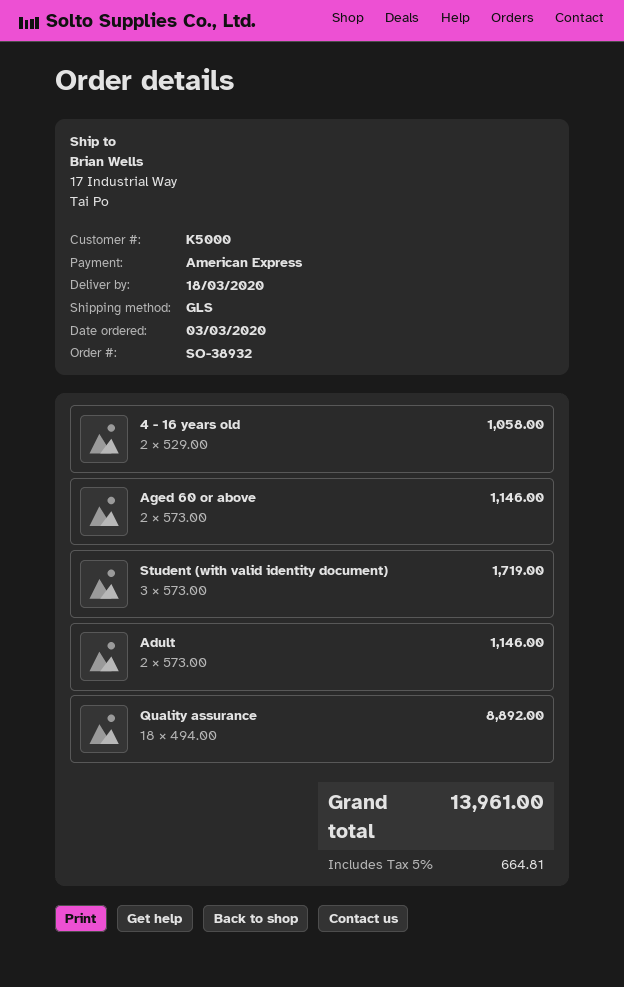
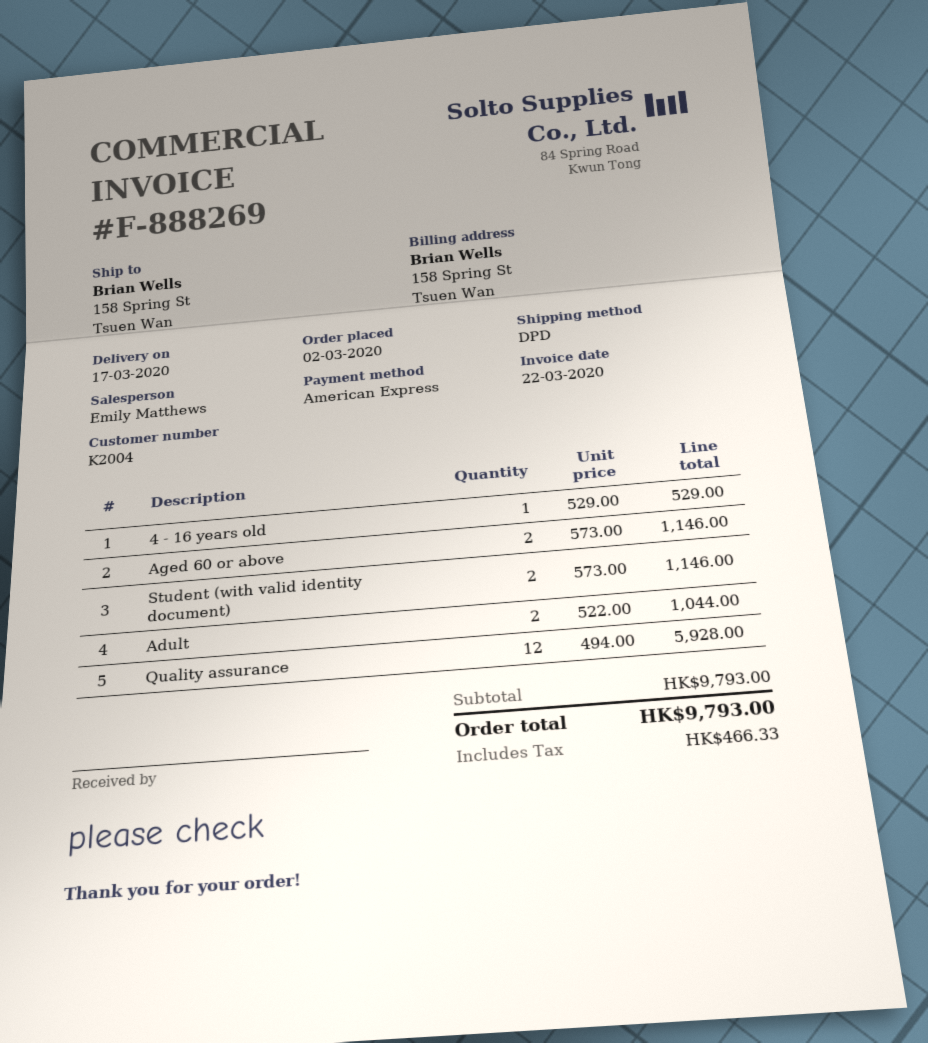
order date: 2020-03-03 -> 2020-03-02
delivery date: 2020-03-18 -> 2020-03-17
customer number: K5000 -> K2004
shipping method: GLS -> DPD
ship to: 17 Industrial Way, Tai Po -> 158 Spring St, Tsuen Wan
4 - 16 years old: 2 x 529.00 = 1058.00 -> 1 x 529.00 = 529.00
Student (with valid identity document): 3 x 573.00 = 1719.00 -> 2 x 573.00 = 1146.00
Adult: 2 x 573.00 = 1146.00 -> 2 x 522.00 = 1044.00
Quality assurance: 18 x 494.00 = 8892.00 -> 12 x 494.00 = 5928.00
tax: 664.81 -> 466.33
total: 13961.00 -> 9793.00

